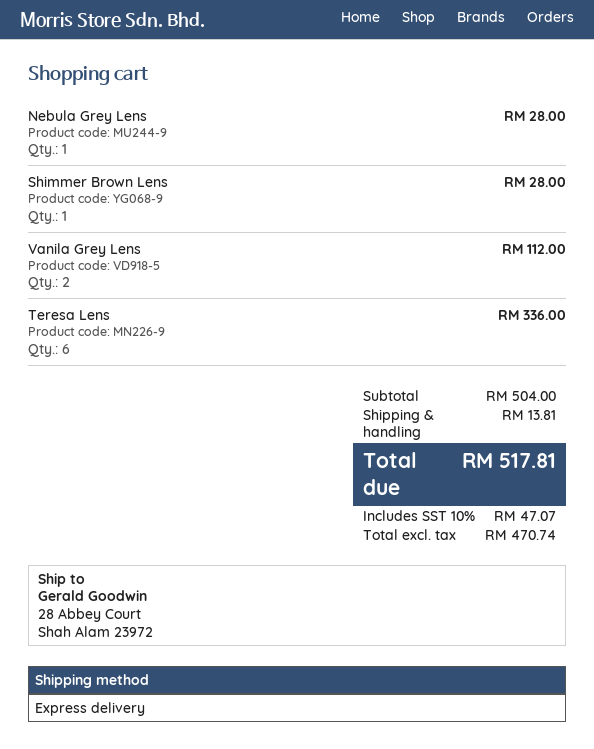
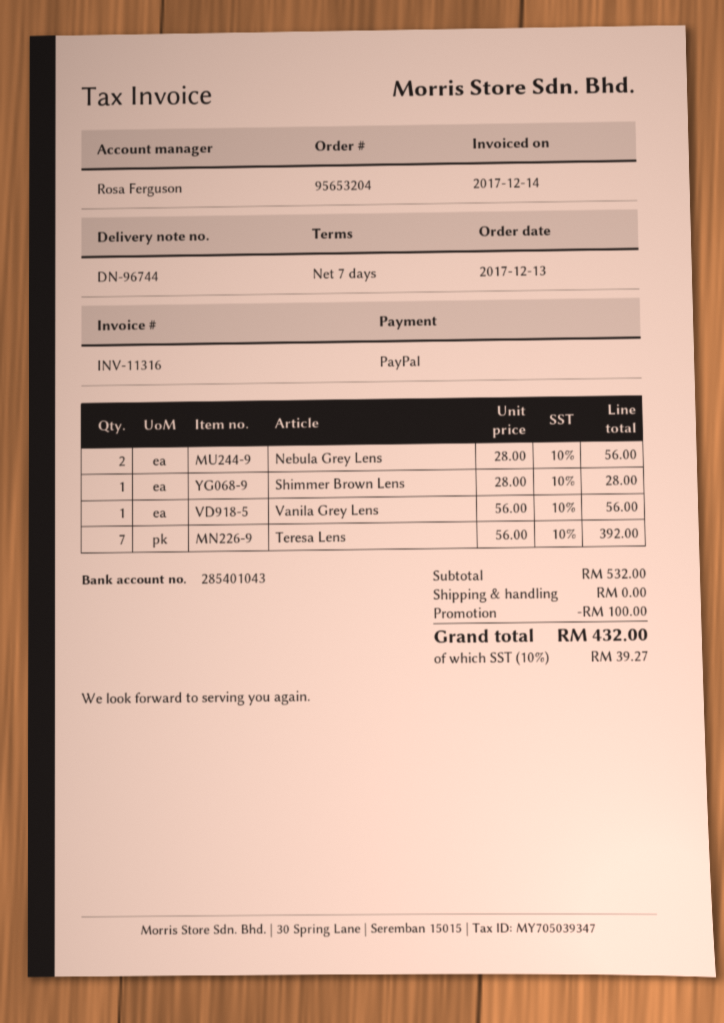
Nebula Grey Lens: 1 for 28.00 -> 2 for 56.00
Vanila Grey Lens: 2 for 112.00 -> 1 for 56.00
Teresa Lens: 6 for 336.00 -> 7 for 392.00
subtotal: 504.00 -> 532.00
discount: none -> 100.00
shipping: 13.81 -> 0.00
tax: 10% = 47.07 -> 10% = 39.27
total: 517.81 -> 432.00

